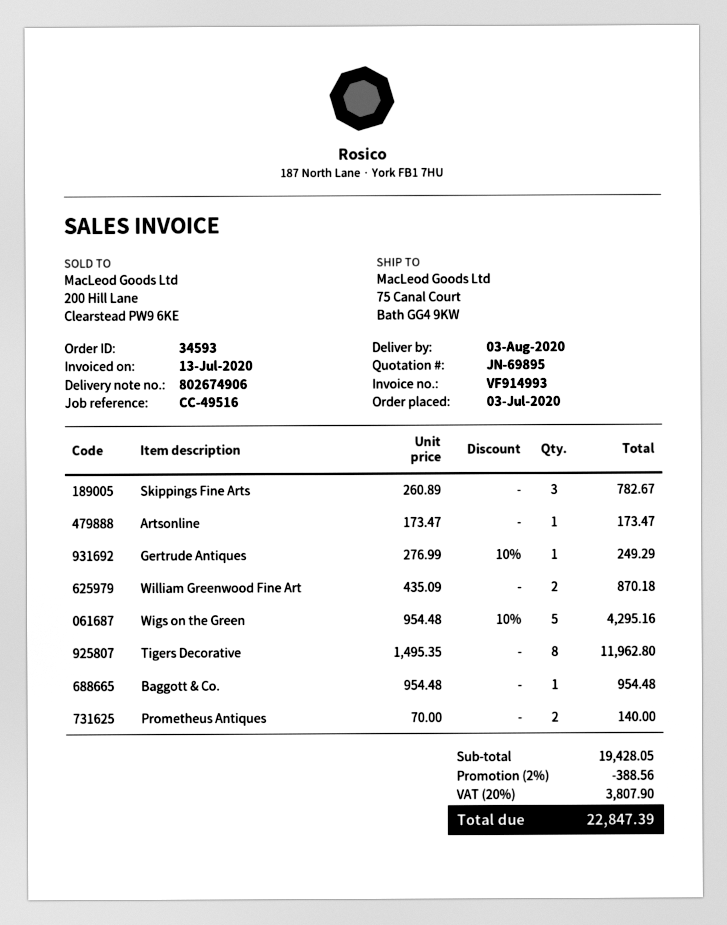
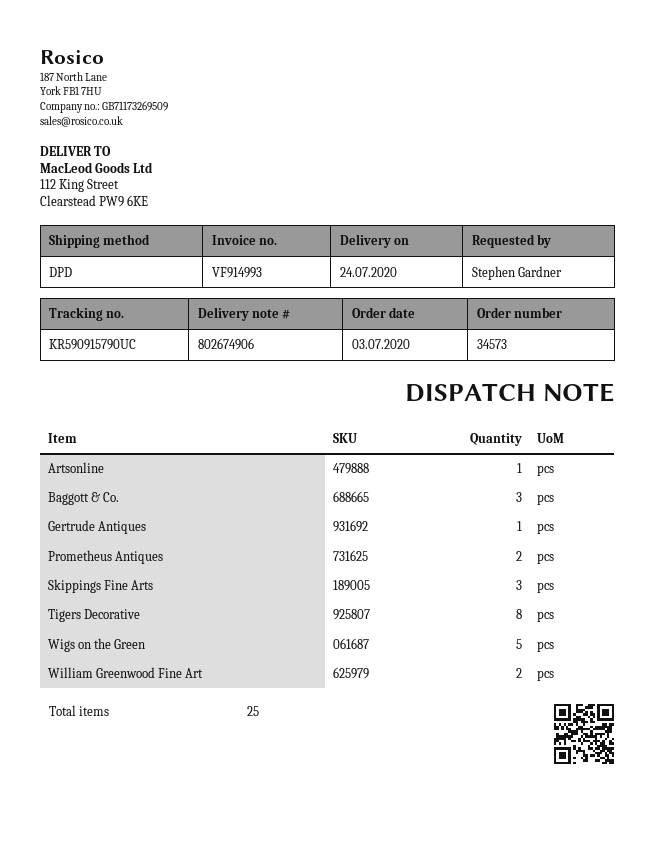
order number: 34593 -> 34573
delivery date: 2020-08-03 -> 2020-07-24
ship to: 75 Canal Court, Bath GG4 9KW -> 112 King Street, Clearstead PW9 6KE
Baggott & Co.: 1 -> 3

